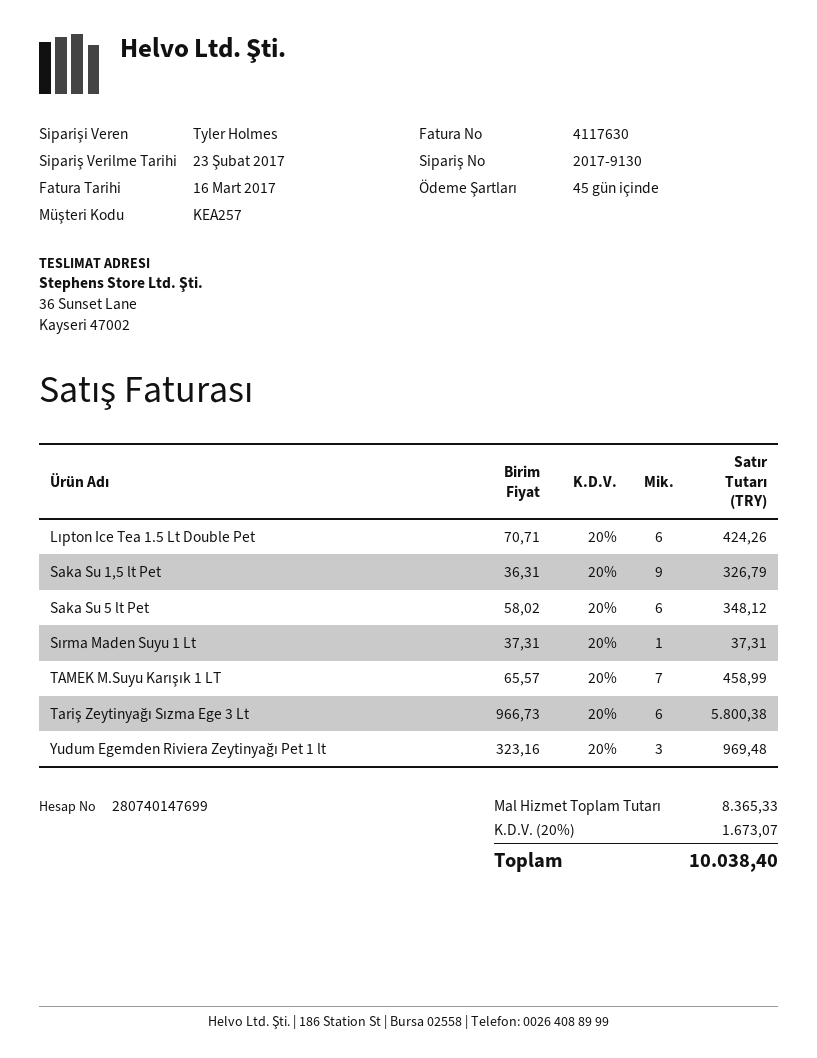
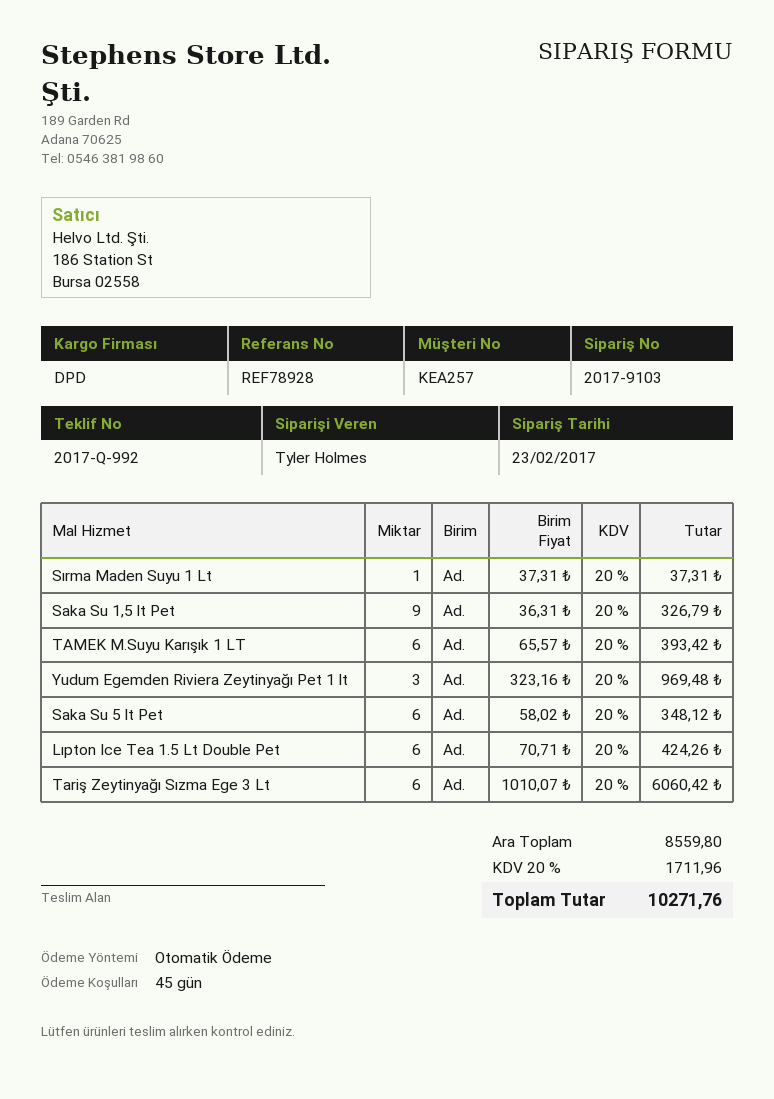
order number: 2017-9130 -> 2017-9103
TAMEK M.Suyu Karışık 1 LT: 7 x 65.57 = 458.99 -> 6 x 65.57 = 393.42
Tariş Zeytinyağı Sızma Ege 3 Lt: 6 x 966.73 = 5800.38 -> 6 x 1010.07 = 6060.42
subtotal: 8365.33 -> 8559.80
tax: 20% = 1673.07 -> 20% = 1711.96
total: 10038.40 -> 10271.76

